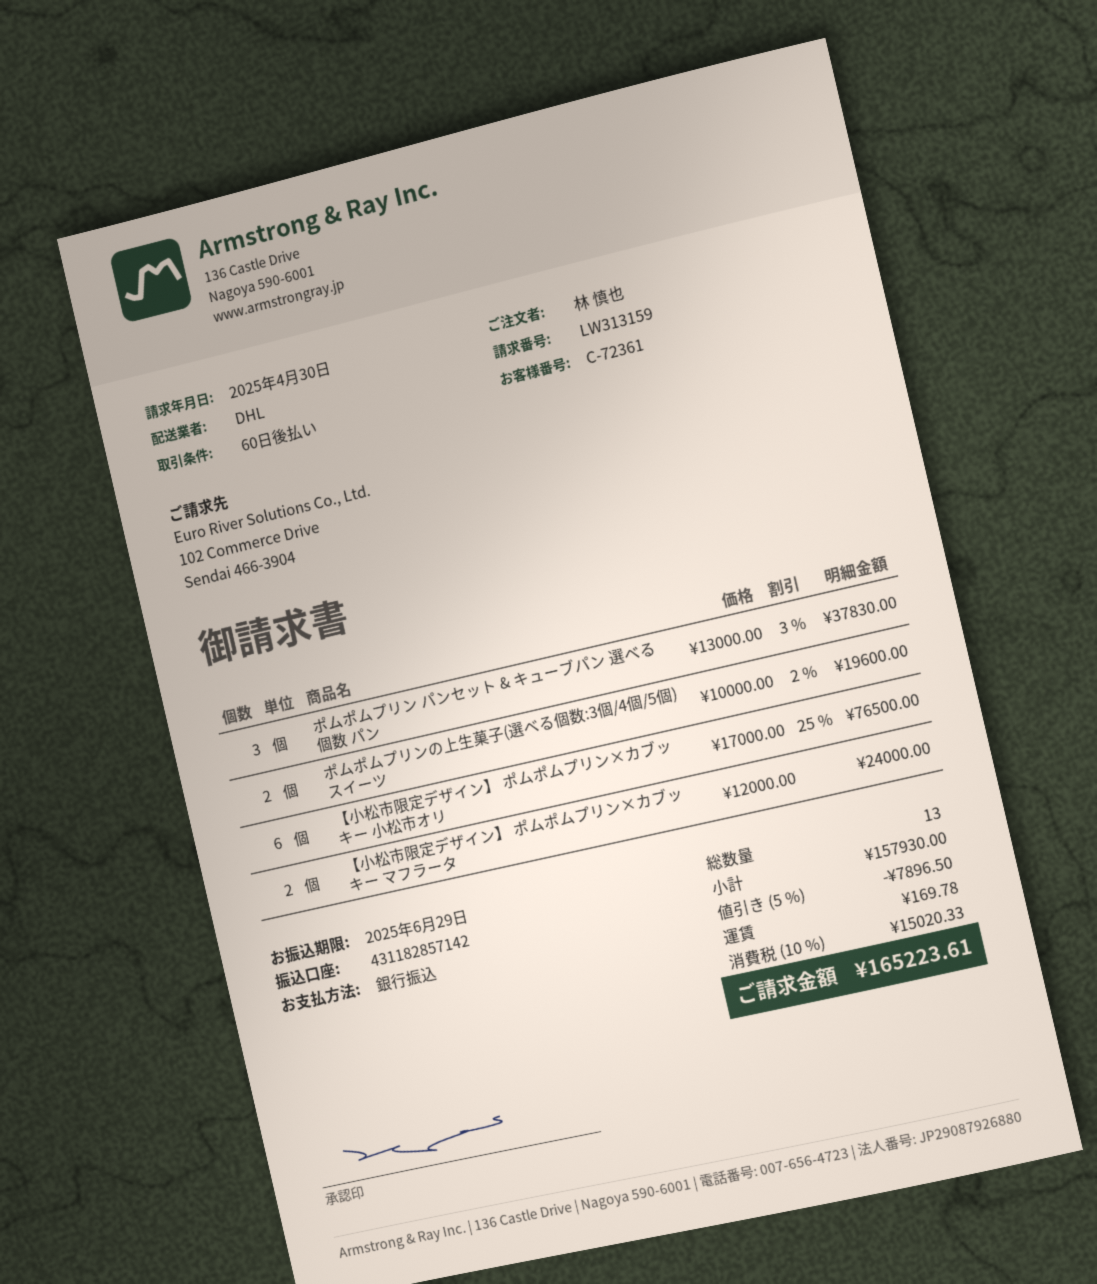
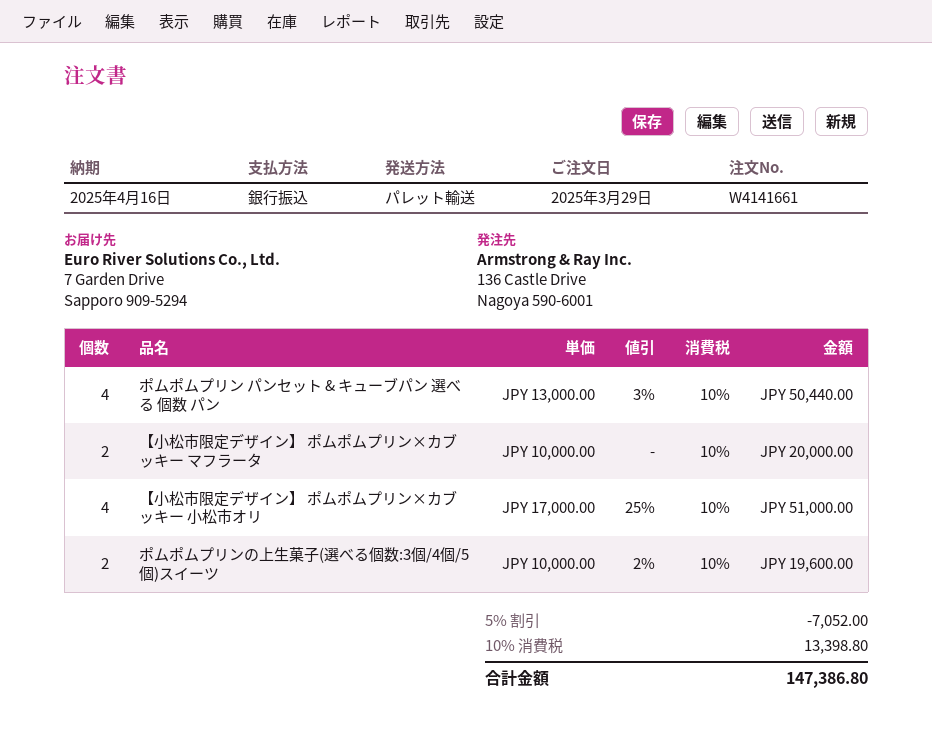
shipping method: DHL -> pallet freight
ポムポムプリン パンセット & キューブパン 選べる 個数 パン: 3 x 13000.00 - 3% = 37830.00 -> 4 x 13000.00 - 3% = 50440.00
【小松市限定デザイン】 ポムポムプリン×カブッキー 小松市オリ: 6 x 17000.00 - 25% = 76500.00 -> 4 x 17000.00 - 25% = 51000.00
【小松市限定デザイン】 ポムポムプリン×カブッキー マフラータ: 2 x 12000.00 = 24000.00 -> 2 x 10000.00 = 20000.00
discount: 5% = 7896.50 -> 5% = 7052.00
shipping: 169.78 -> none
tax: 10% = 15020.33 -> 10% = 13398.80
total: 165223.61 -> 147386.80

